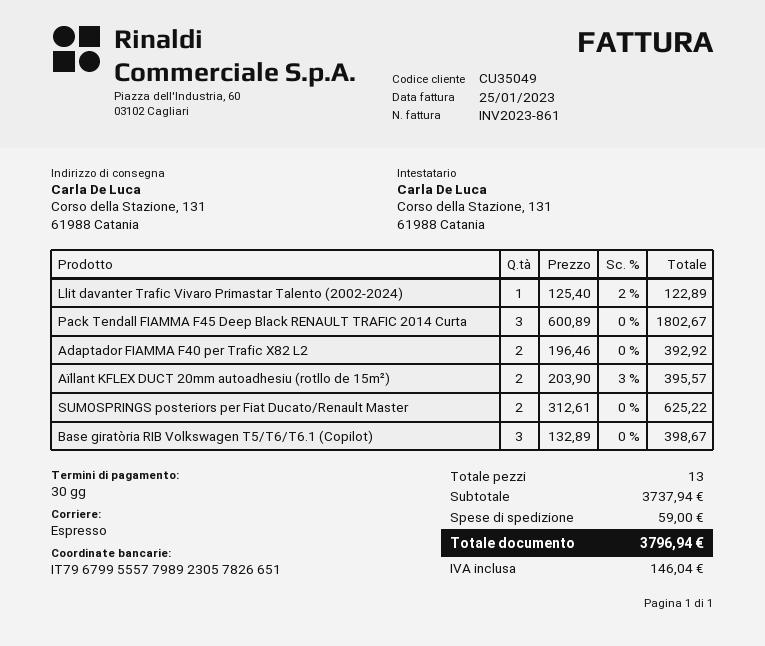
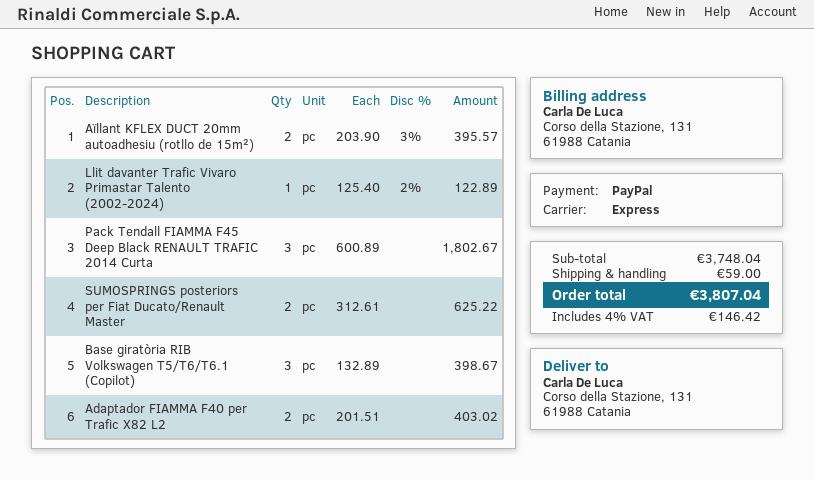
Adaptador FIAMMA F40 per Trafic X82 L2: 2 x 196.46 = 392.92 -> 2 x 201.51 = 403.02
subtotal: 3737.94 -> 3748.04
tax: 146.04 -> 146.42
total: 3796.94 -> 3807.04

